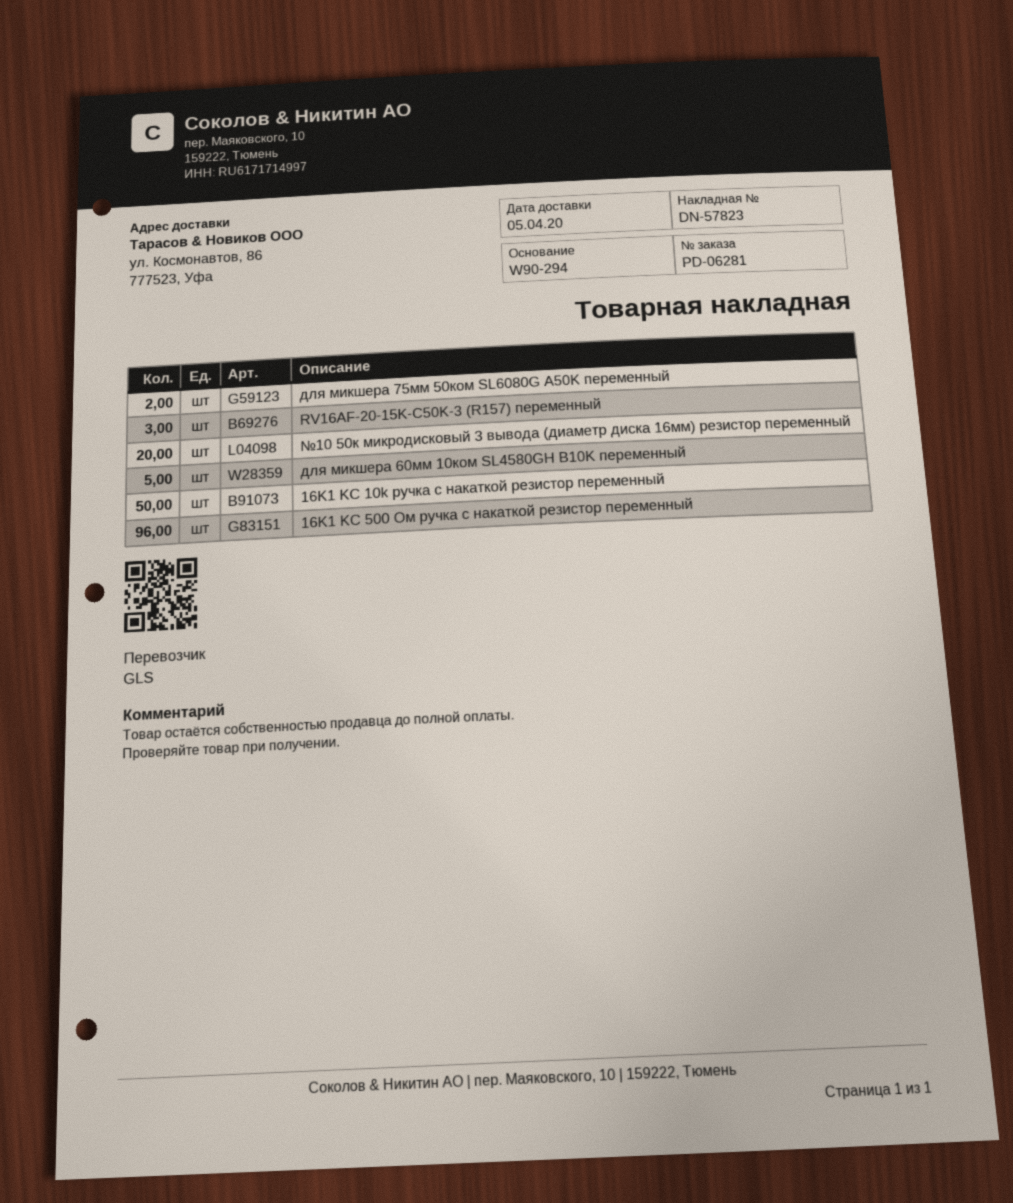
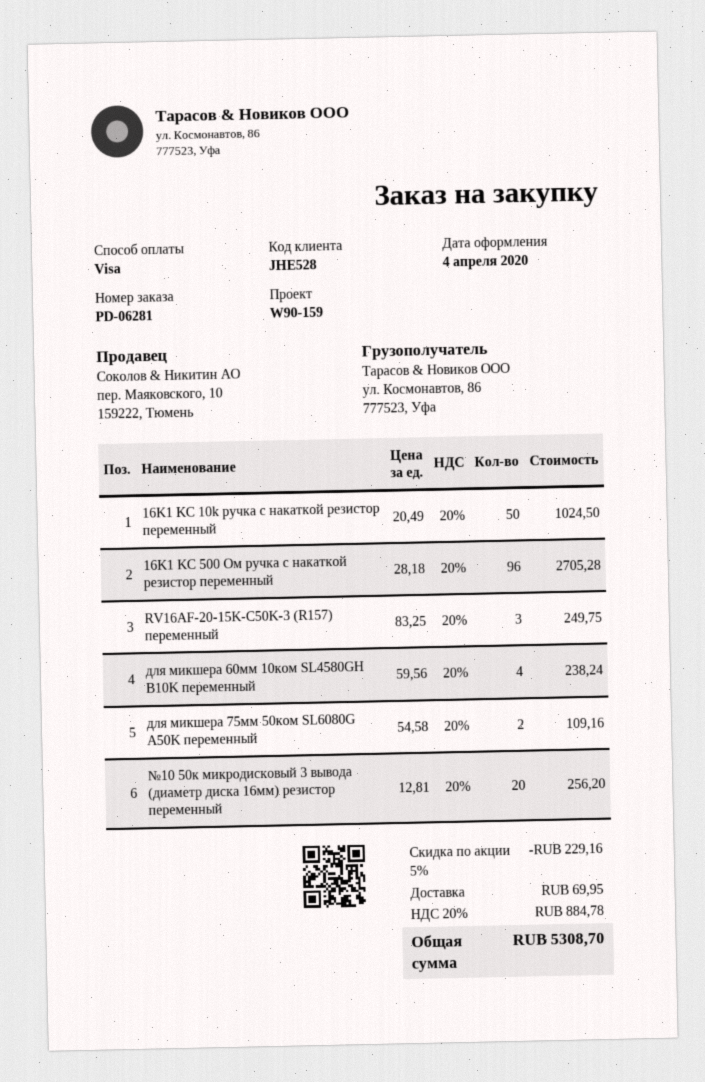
reference: W90-294 -> W90-159
для микшера 60мм 10ком SL4580GH B10K переменный: 5 -> 4

